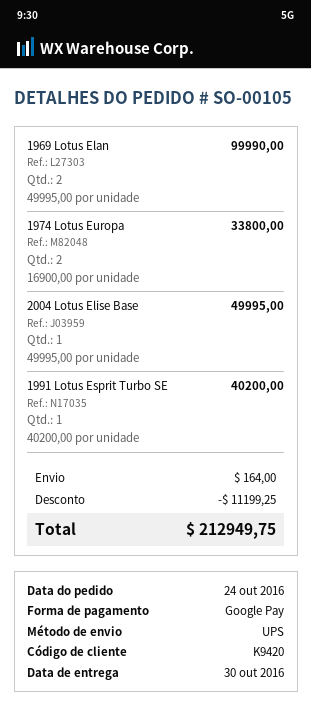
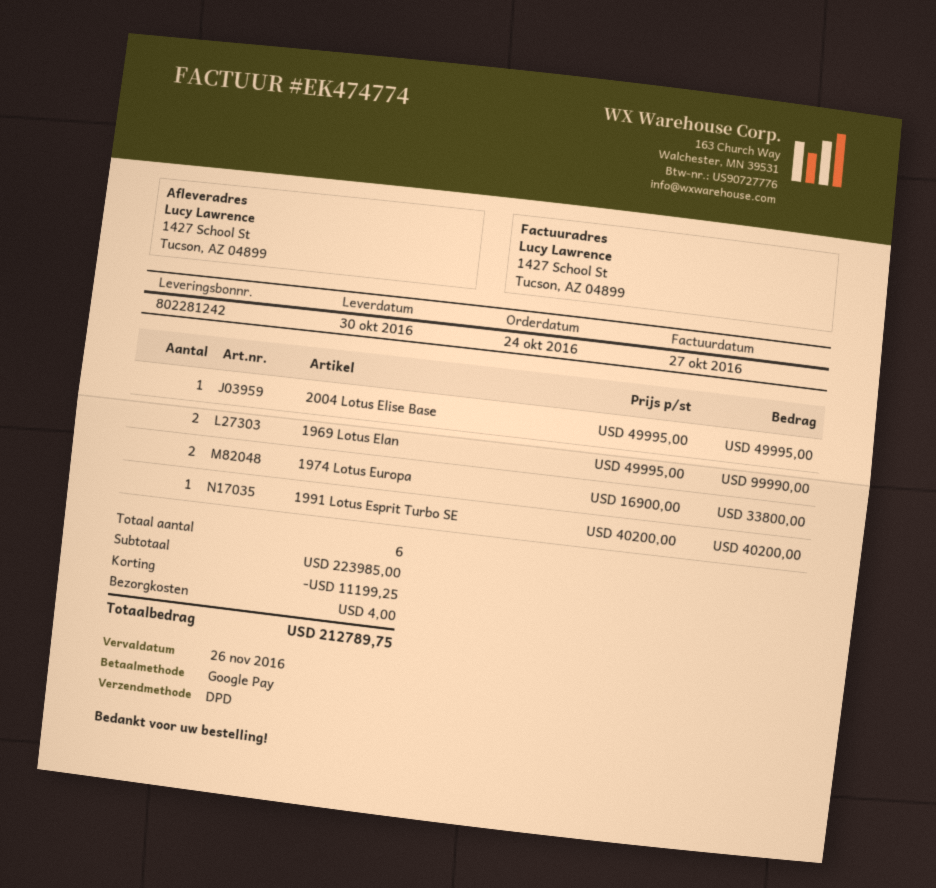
shipping method: UPS -> DPD
shipping: 164.00 -> 4.00
total: 212949.75 -> 212789.75

